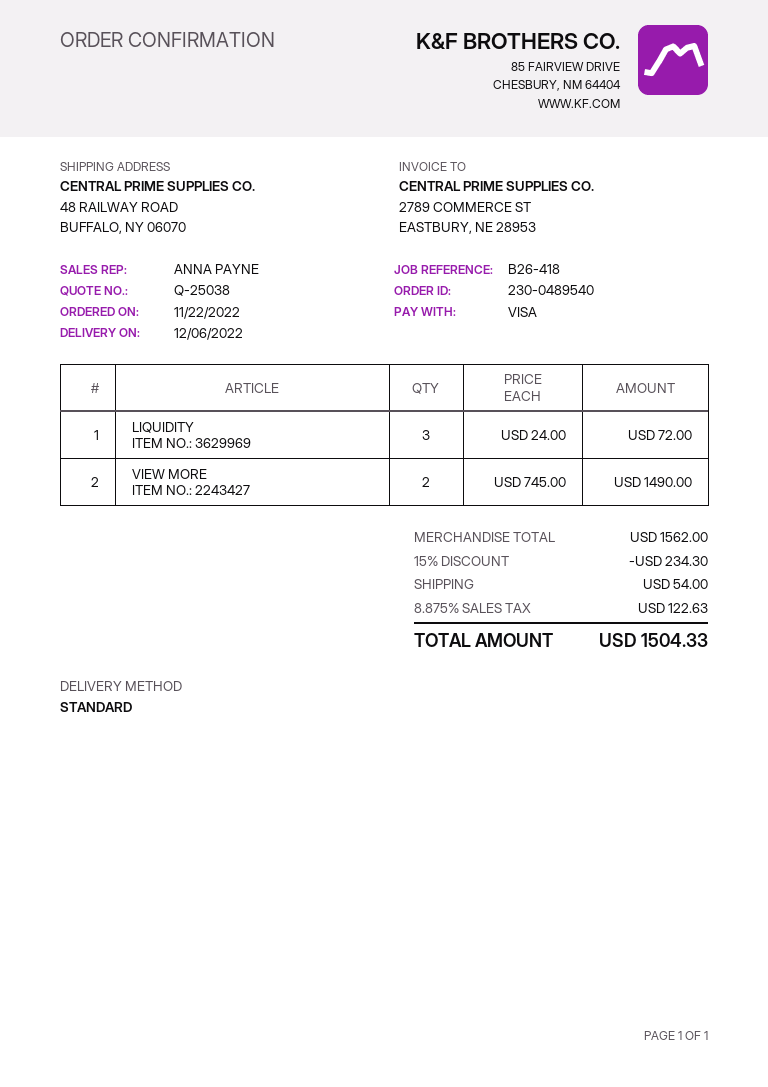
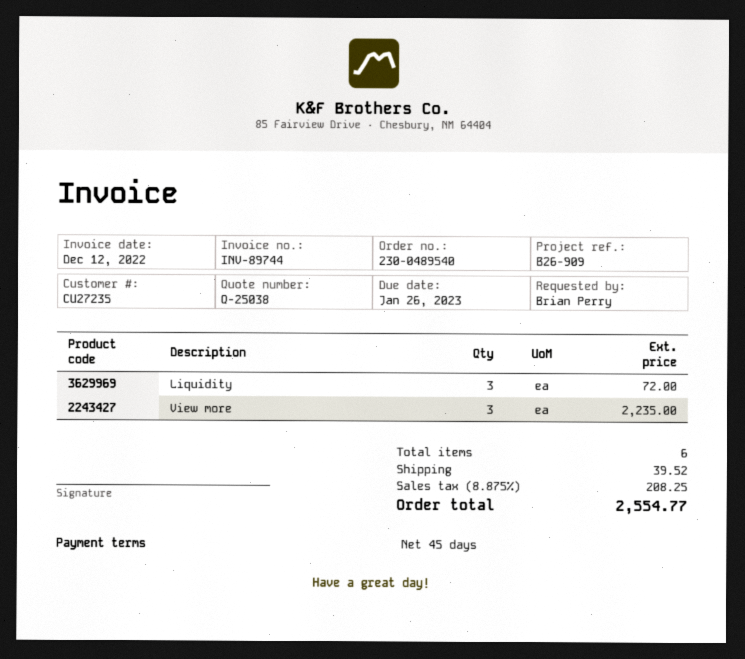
reference: B26-418 -> B26-909
VIEW MORE: 2 for 1490.00 -> 3 for 2235.00
discount: 15% = 234.30 -> none
shipping: 54.00 -> 39.52
tax: 8.875% = 122.63 -> 8.875% = 208.25
total: 1504.33 -> 2554.77

